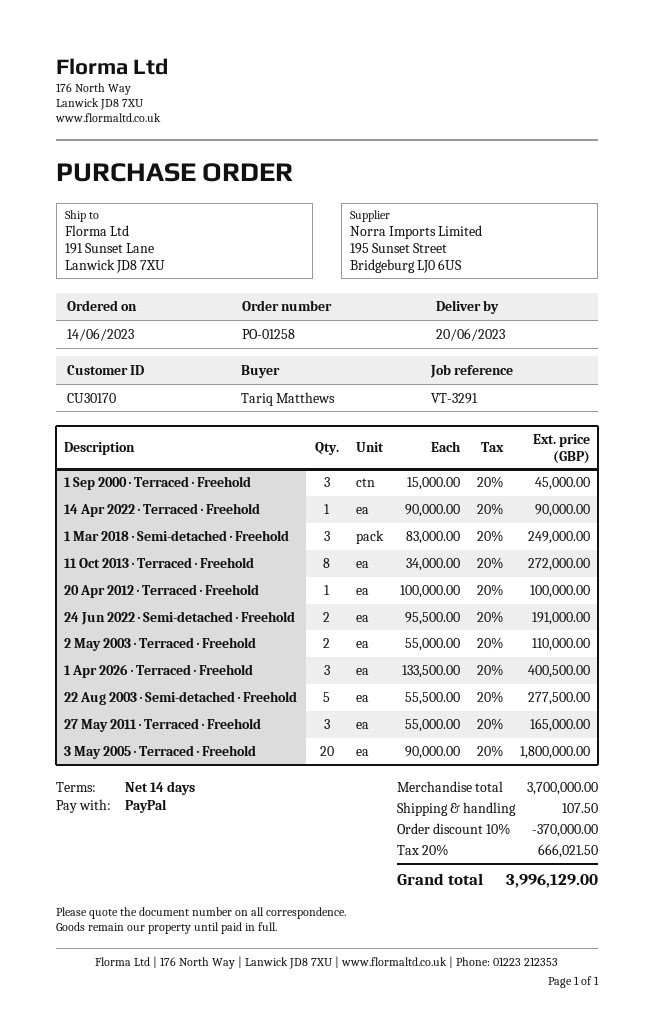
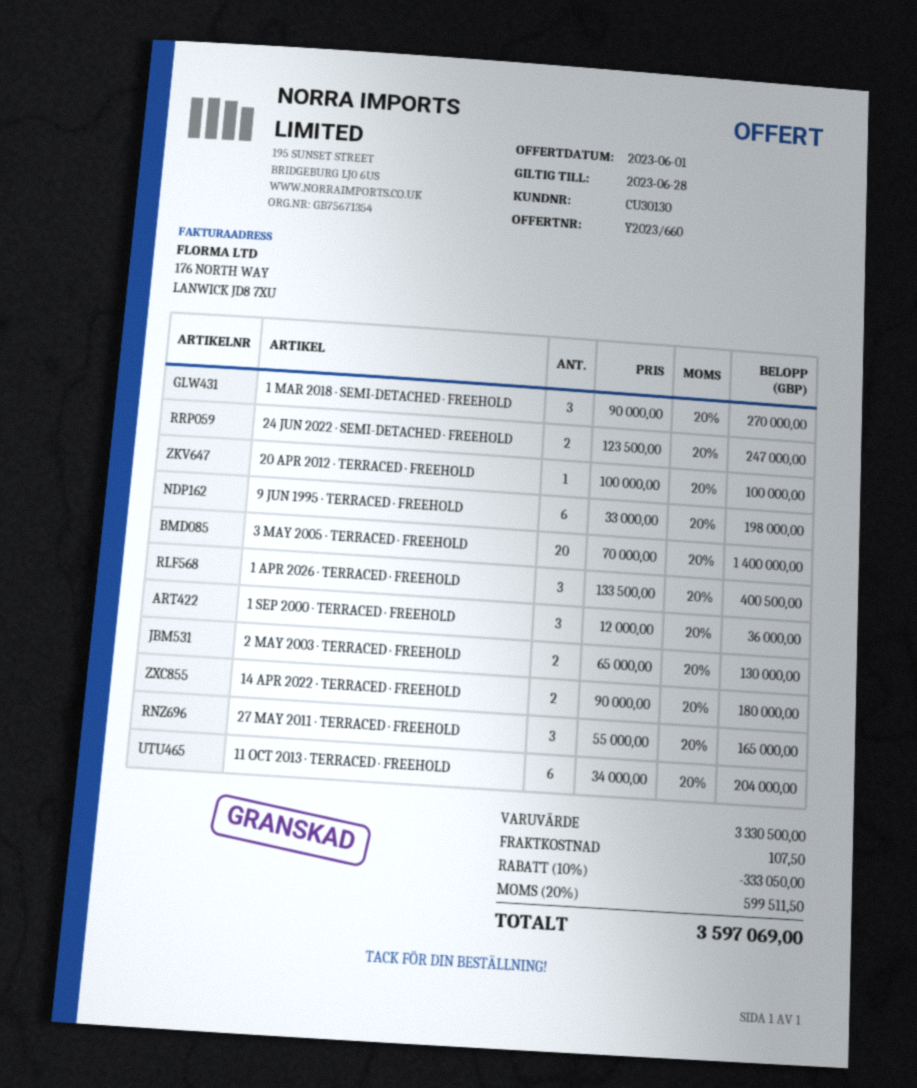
customer number: CU30170 -> CU30130
1 Sep 2000 · Terraced · Freehold: 3 x 15000.00 = 45000.00 -> 3 x 12000.00 = 36000.00
14 Apr 2022 · Terraced · Freehold: 1 x 90000.00 = 90000.00 -> 2 x 90000.00 = 180000.00
1 Mar 2018 · Semi-detached · Freehold: 3 x 83000.00 = 249000.00 -> 3 x 90000.00 = 270000.00
11 Oct 2013 · Terraced · Freehold: 8 x 34000.00 = 272000.00 -> 6 x 34000.00 = 204000.00
24 Jun 2022 · Semi-detached · Freehold: 2 x 95500.00 = 191000.00 -> 2 x 123500.00 = 247000.00
2 May 2003 · Terraced · Freehold: 2 x 55000.00 = 110000.00 -> 2 x 65000.00 = 130000.00
22 Aug 2003 · Semi-detached · Freehold: 5 x 55500.00 = 277500.00 -> none
3 May 2005 · Terraced · Freehold: 20 x 90000.00 = 1800000.00 -> 20 x 70000.00 = 1400000.00
9 JUN 1995 · TERRACED · FREEHOLD: none -> 6 x 33000.00 = 198000.00
subtotal: 3700000.00 -> 3330500.00
discount: 10% = 370000.00 -> 10% = 333050.00
tax: 20% = 666021.50 -> 20% = 599511.50
total: 3996129.00 -> 3597069.00

